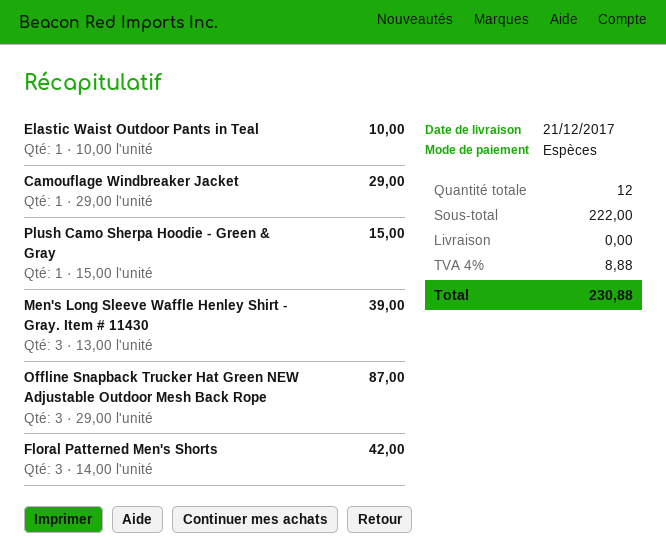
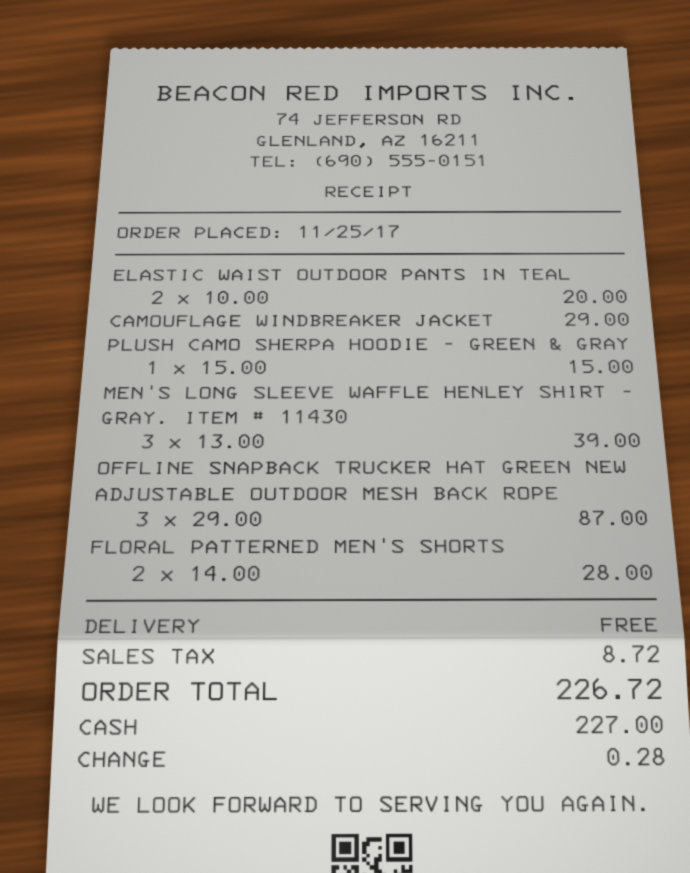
Elastic Waist Outdoor Pants in Teal: 1 x 10.00 = 10.00 -> 2 x 10.00 = 20.00
Floral Patterned Men's Shorts: 3 x 14.00 = 42.00 -> 2 x 14.00 = 28.00
tax: 8.88 -> 8.72
total: 230.88 -> 226.72

